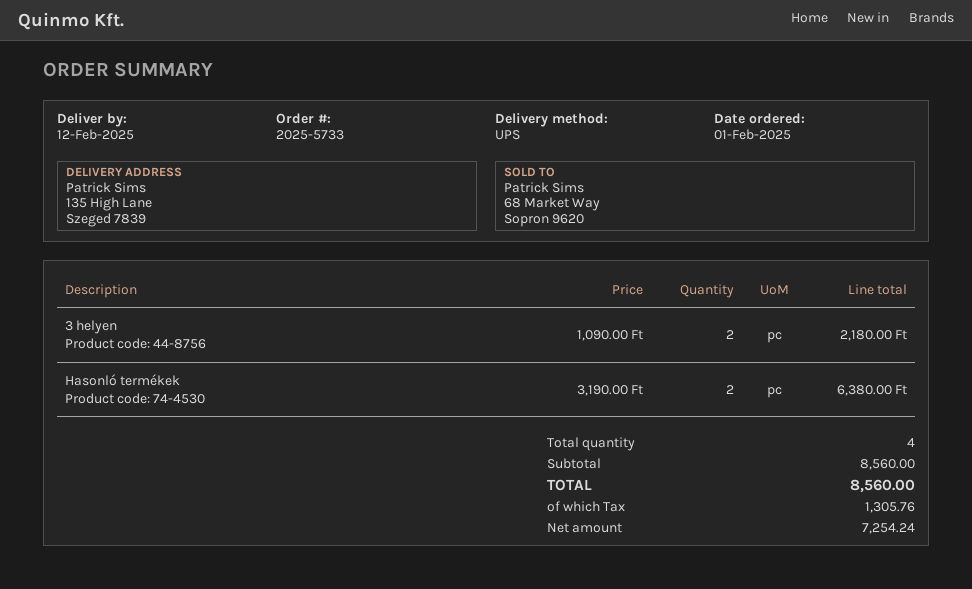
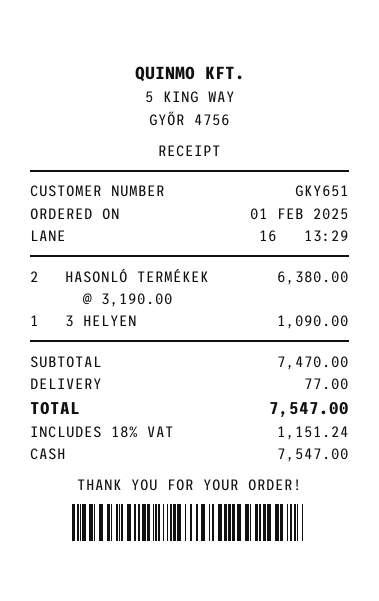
3 helyen: 2 x 1090.00 = 2180.00 -> 1 x 1090.00 = 1090.00
subtotal: 8560.00 -> 7470.00
shipping: none -> 77.00
tax: 1305.76 -> 1151.24
total: 8560.00 -> 7547.00

